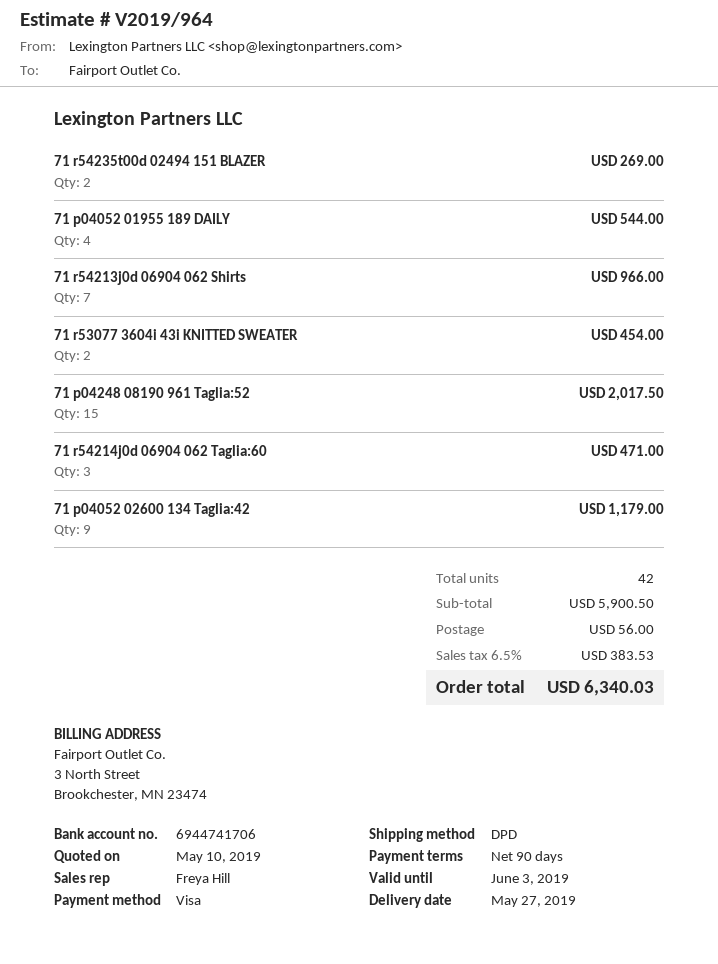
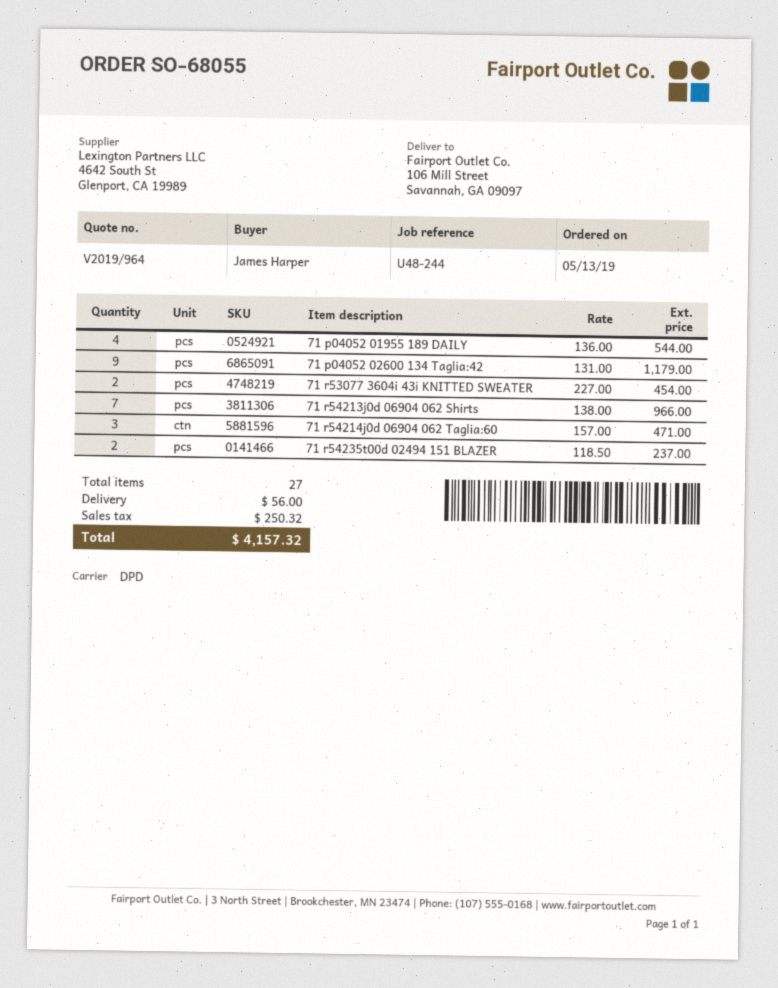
71 r54235t00d 02494 151 BLAZER: 2 for 269.00 -> 2 for 237.00
71 p04248 08190 961 Taglia:52: 15 for 2017.50 -> none
total quantity: 42 -> 27
tax: 383.53 -> 250.32
total: 6340.03 -> 4157.32

